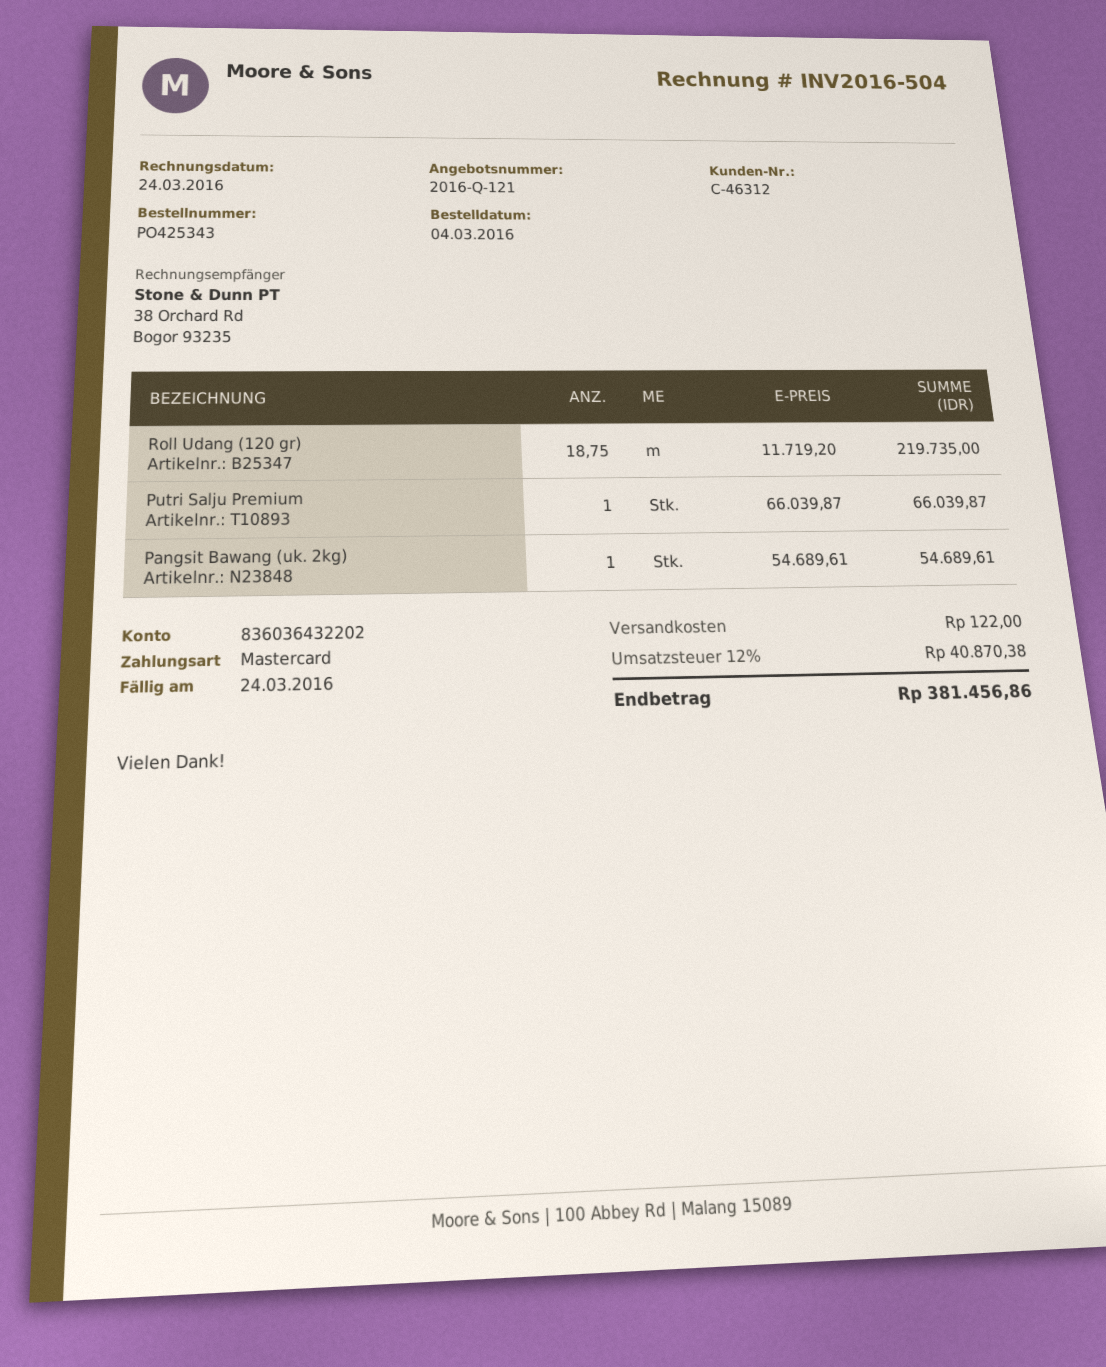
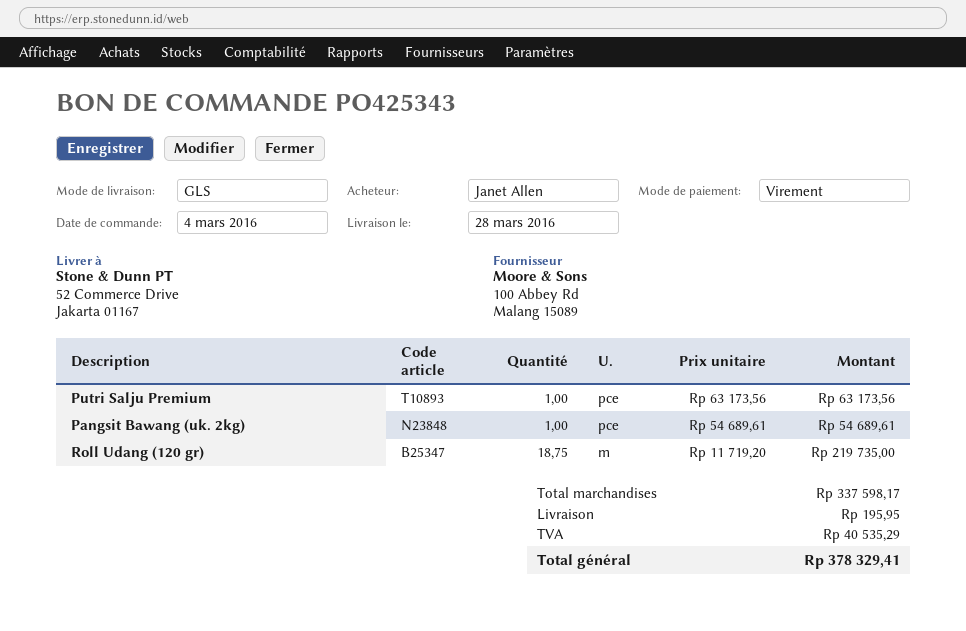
payment method: Mastercard -> bank transfer
Putri Salju Premium: 1 x 66039.87 = 66039.87 -> 1 x 63173.56 = 63173.56
shipping: 122.00 -> 195.95
tax: 40870.38 -> 40535.29
total: 381456.86 -> 378329.41

